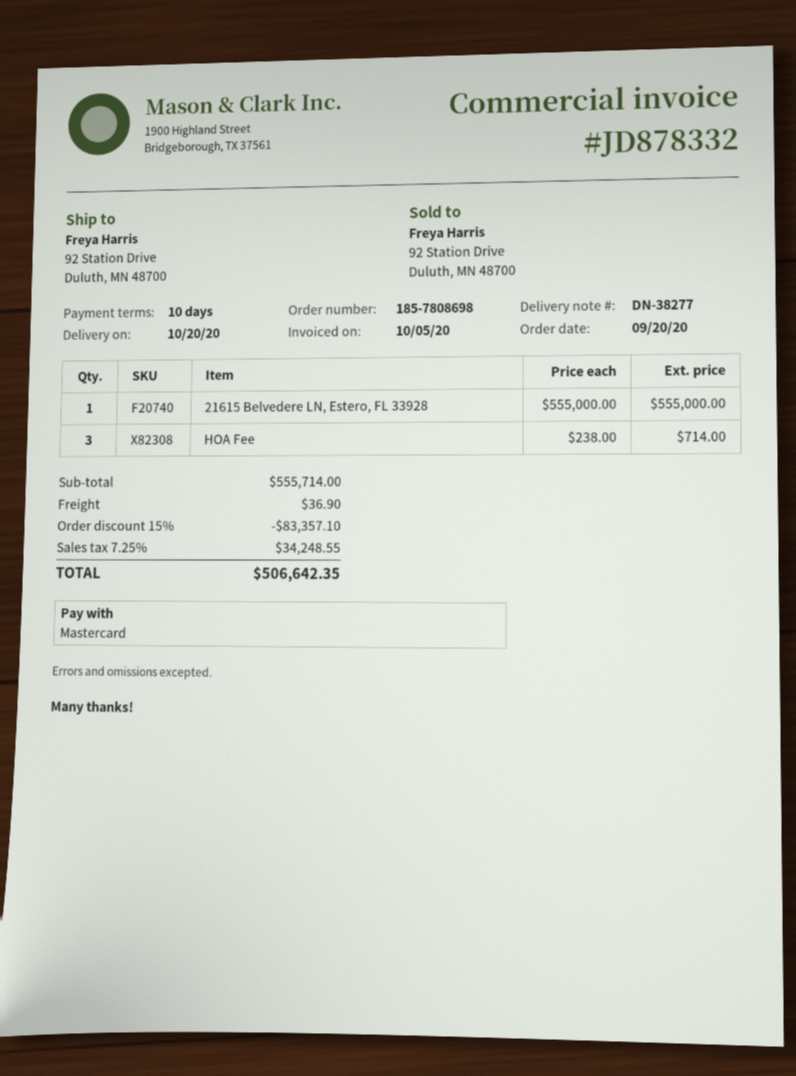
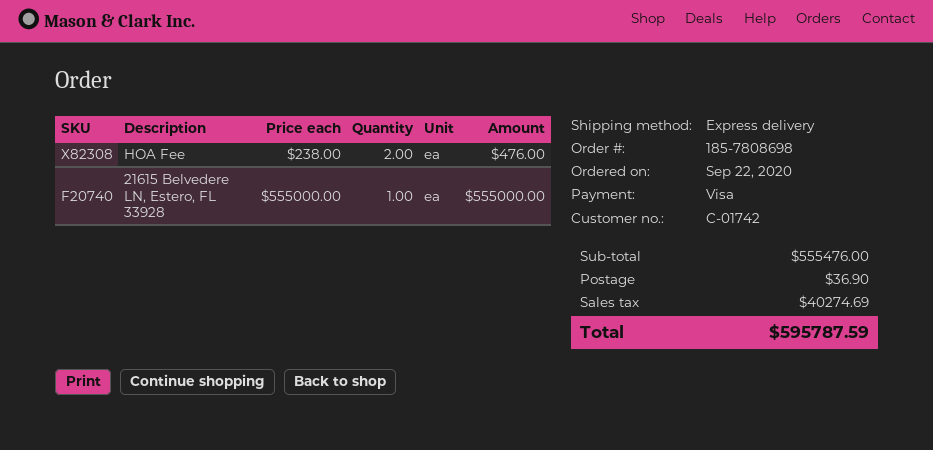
order date: 2020-09-20 -> 2020-09-22
payment method: Mastercard -> Visa
HOA Fee: 3 x 238.00 = 714.00 -> 2 x 238.00 = 476.00
subtotal: 555714.00 -> 555476.00
discount: 15% = 83357.10 -> none
tax: 34248.55 -> 40274.69
total: 506642.35 -> 595787.59

